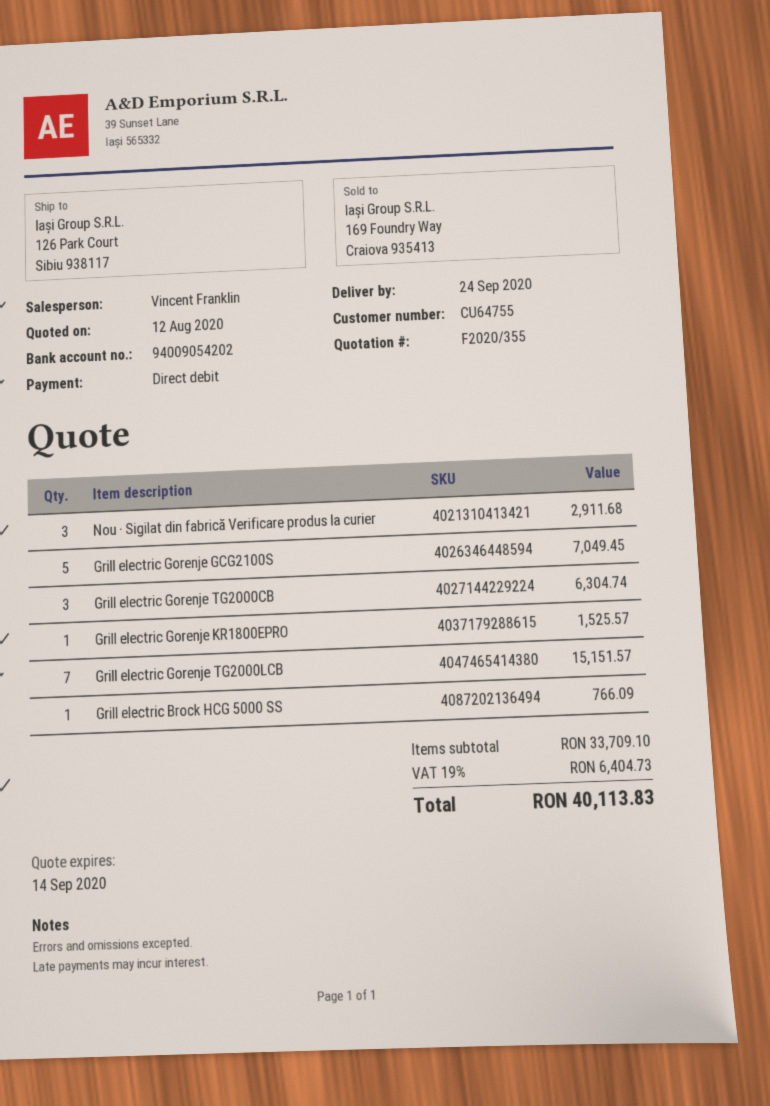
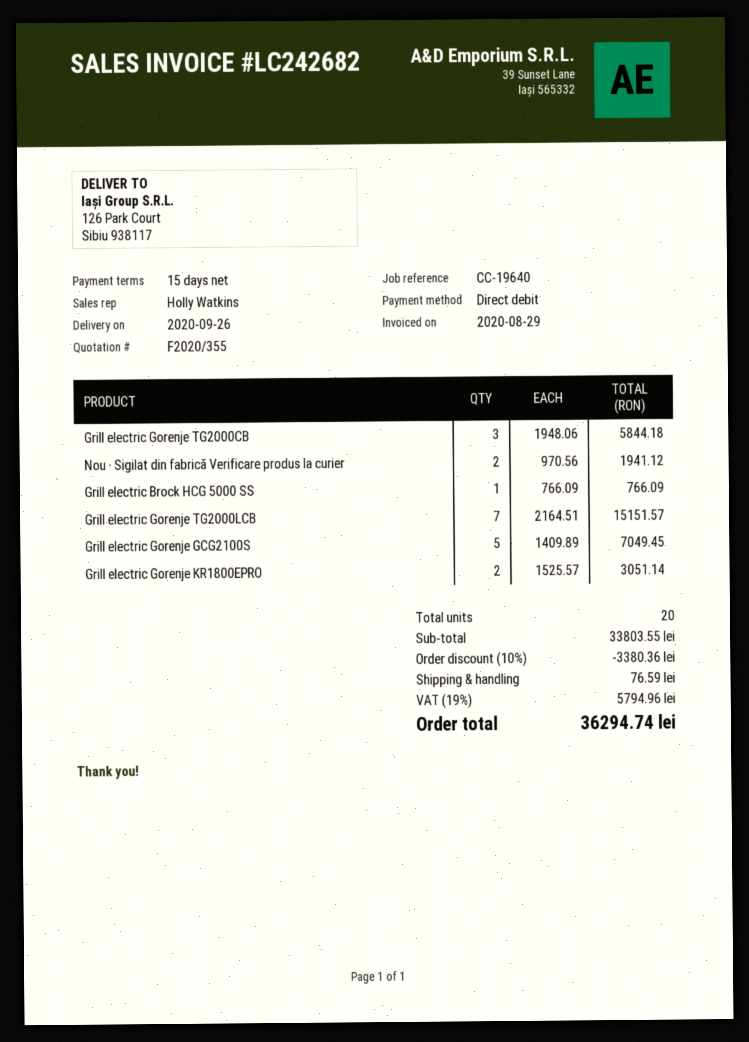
delivery date: 2020-09-24 -> 2020-09-26
sales rep: Vincent Franklin -> Holly Watkins
Nou · Sigilat din fabrică Verificare produs la curier: 3 for 2911.68 -> 2 for 1941.12
Grill electric Gorenje TG2000CB: 3 for 6304.74 -> 3 for 5844.18
Grill electric Gorenje KR1800EPRO: 1 for 1525.57 -> 2 for 3051.14
subtotal: 33709.10 -> 33803.55
discount: none -> 10% = 3380.36
shipping: none -> 76.59
tax: 19% = 6404.73 -> 19% = 5794.96
total: 40113.83 -> 36294.74

